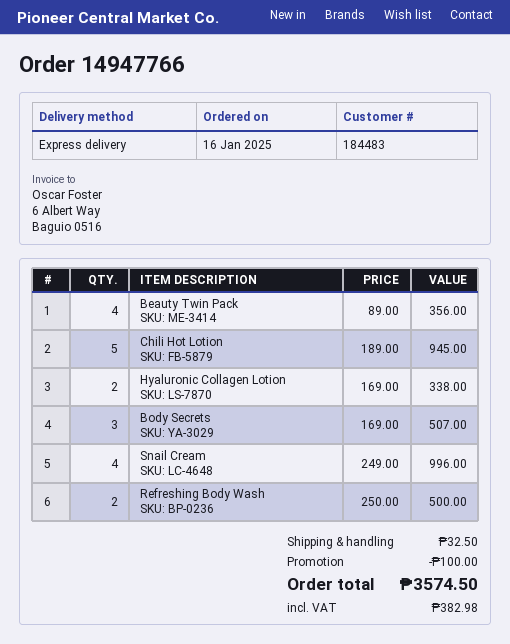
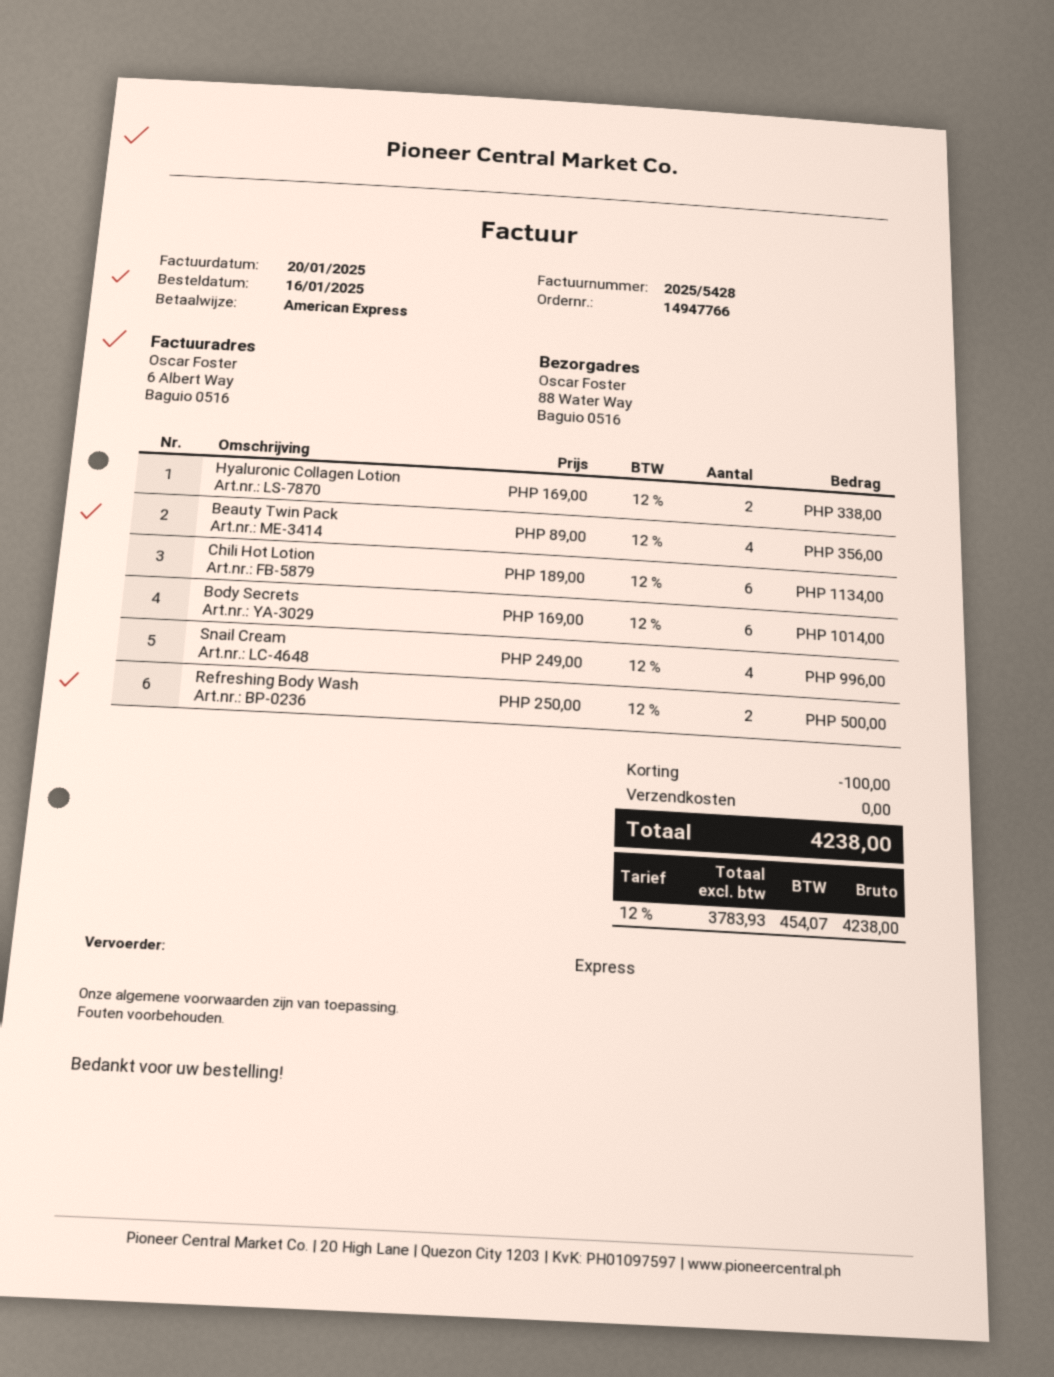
Chili Hot Lotion: 5 x 189.00 = 945.00 -> 6 x 189.00 = 1134.00
Body Secrets: 3 x 169.00 = 507.00 -> 6 x 169.00 = 1014.00
shipping: 32.50 -> 0.00
tax: 382.98 -> 454.07
total: 3574.50 -> 4238.00

